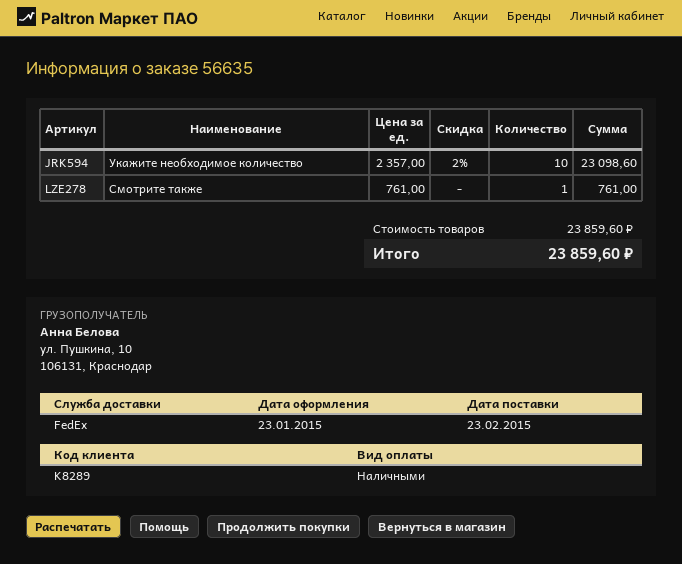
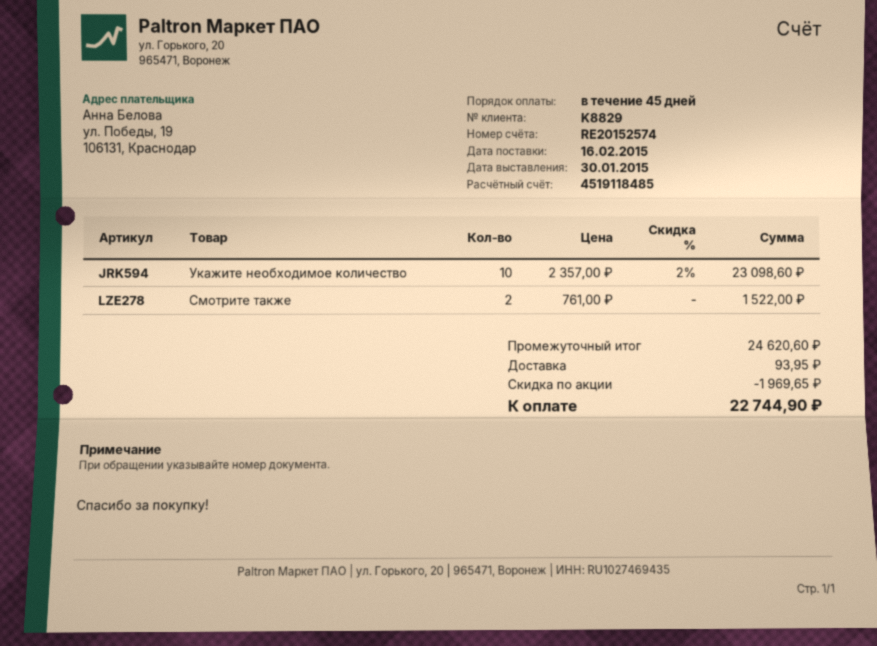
delivery date: 2015-02-23 -> 2015-02-16
customer number: K8289 -> K8829
Смотрите также: 1 x 761.00 = 761.00 -> 2 x 761.00 = 1522.00
subtotal: 23859.60 -> 24620.60
discount: none -> 1969.65
shipping: none -> 93.95
total: 23859.60 -> 22744.90

